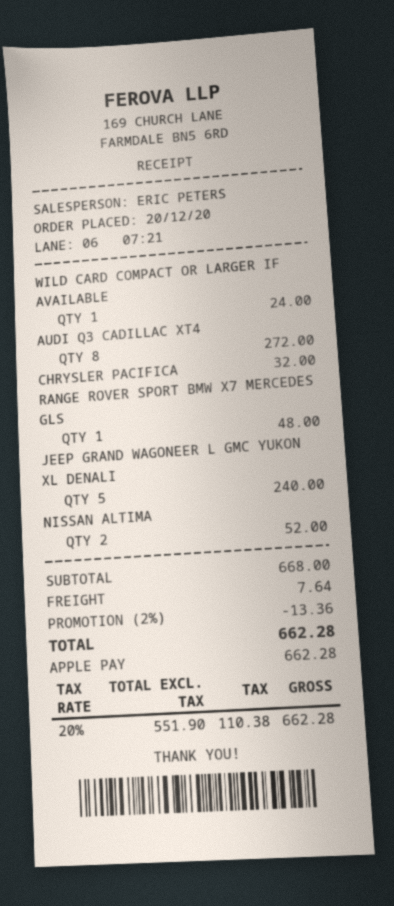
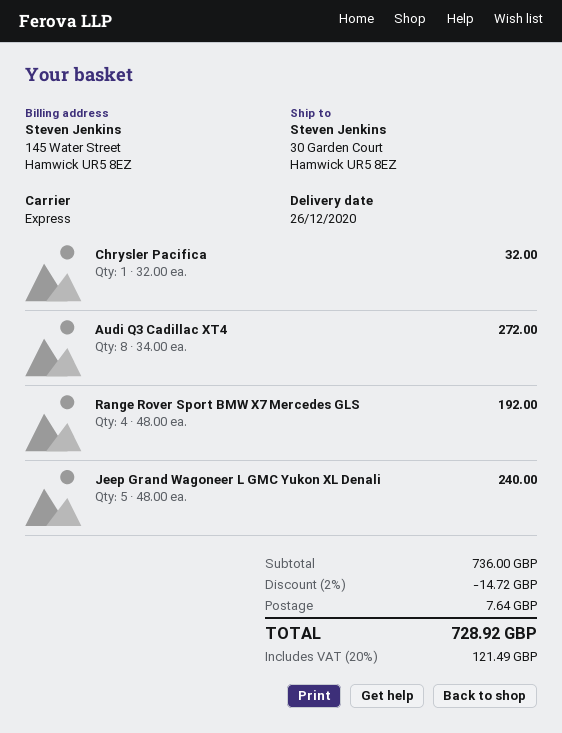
WILD CARD COMPACT OR LARGER IF AVAILABLE: 1 for 24.00 -> none
RANGE ROVER SPORT BMW X7 MERCEDES GLS: 1 for 48.00 -> 4 for 192.00
NISSAN ALTIMA: 2 for 52.00 -> none
subtotal: 668.00 -> 736.00
discount: 2% = 13.36 -> 2% = 14.72
tax: 20% = 110.38 -> 20% = 121.49
total: 662.28 -> 728.92

